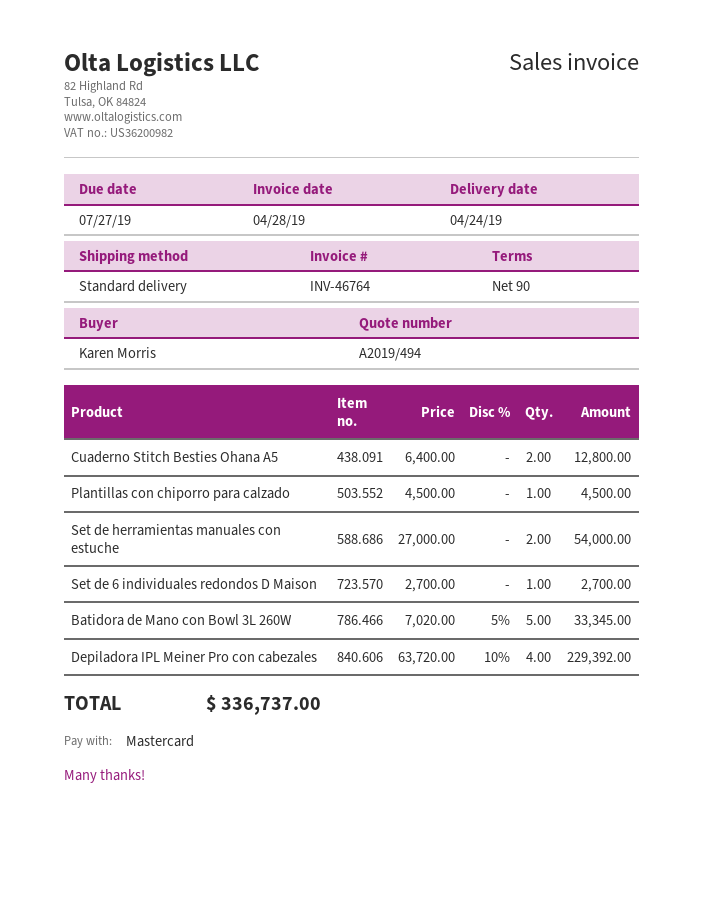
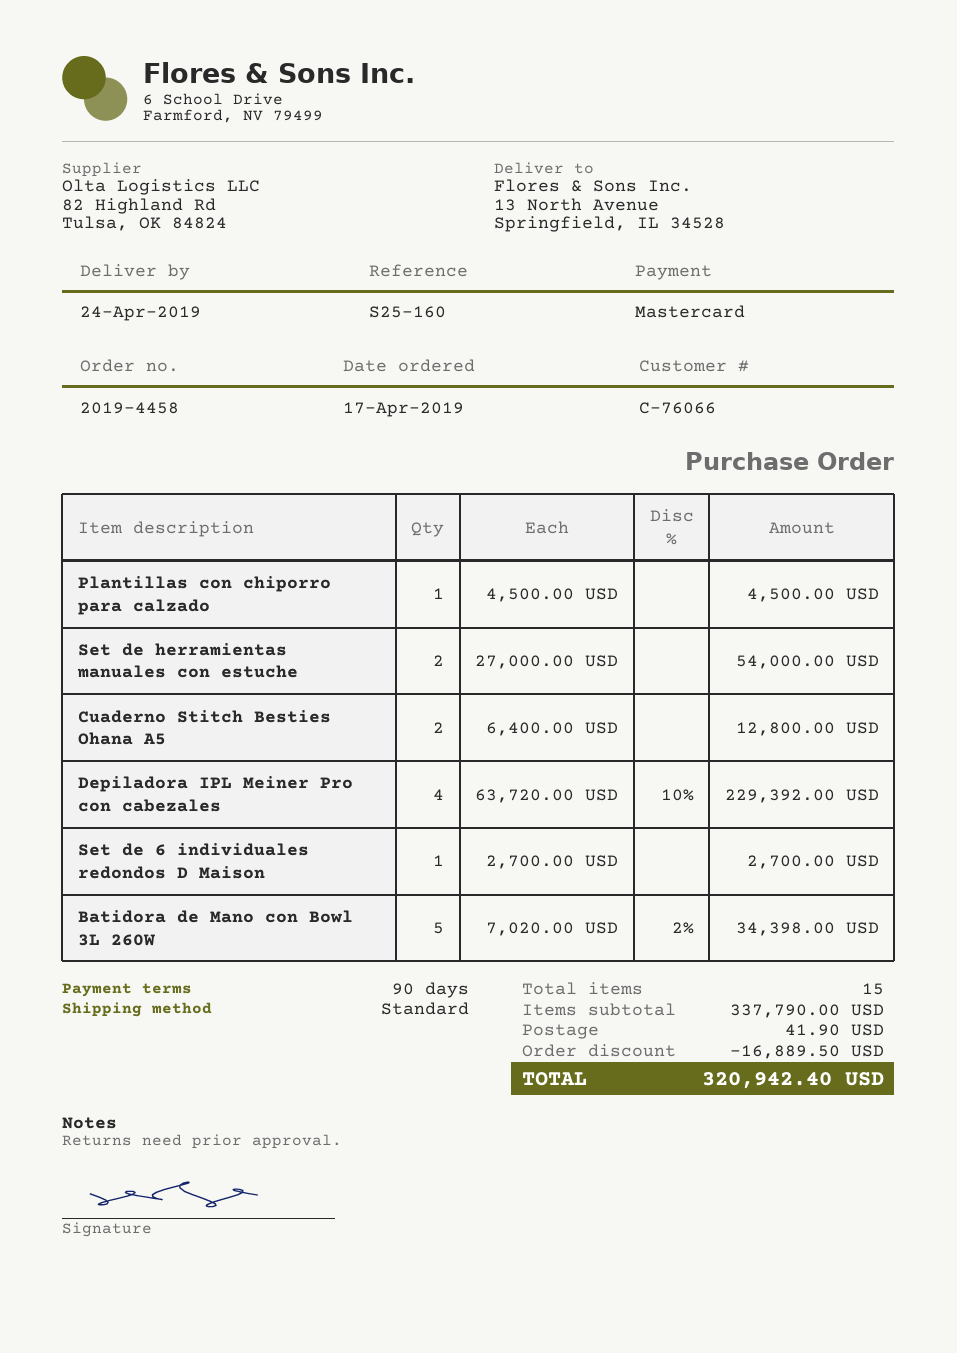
Batidora de Mano con Bowl 3L 260W: 5 x 7020.00 - 5% = 33345.00 -> 5 x 7020.00 - 2% = 34398.00
discount: none -> 16889.50
shipping: none -> 41.90
total: 336737.00 -> 320942.40

